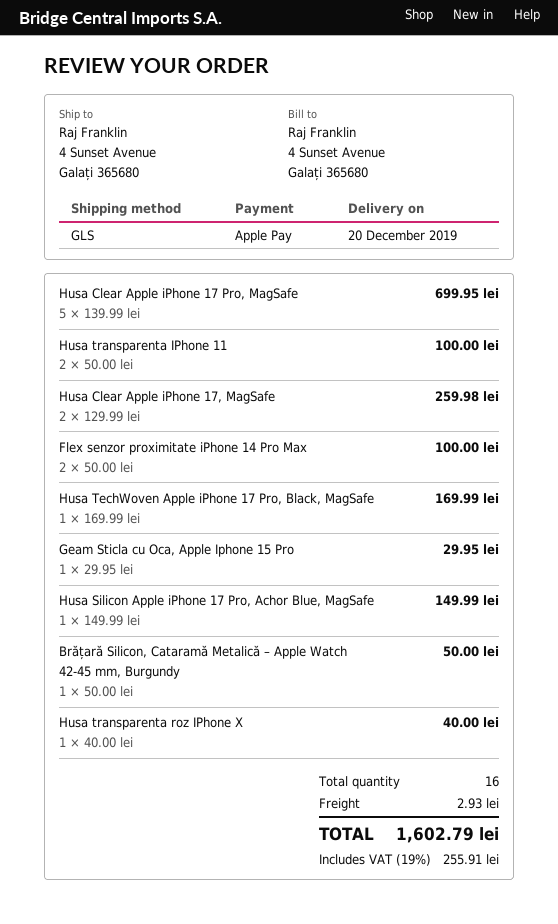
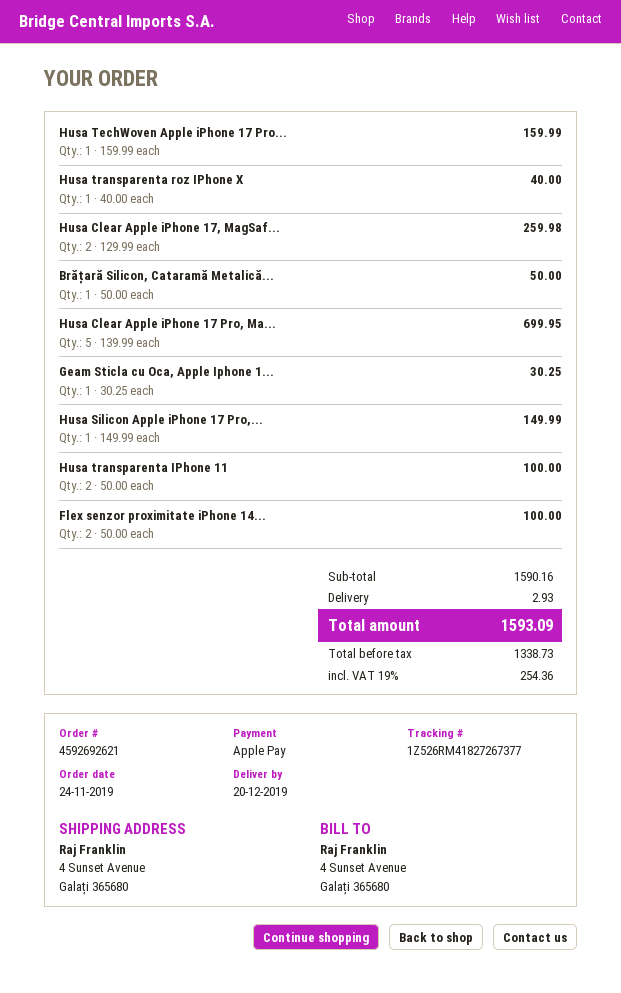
Husa TechWoven Apple iPhone 17 Pro, Black, MagSafe: 1 x 169.99 = 169.99 -> 1 x 159.99 = 159.99
Geam Sticla cu Oca, Apple Iphone 15 Pro: 1 x 29.95 = 29.95 -> 1 x 30.25 = 30.25
tax: 19% = 255.91 -> 19% = 254.36
total: 1602.79 -> 1593.09

